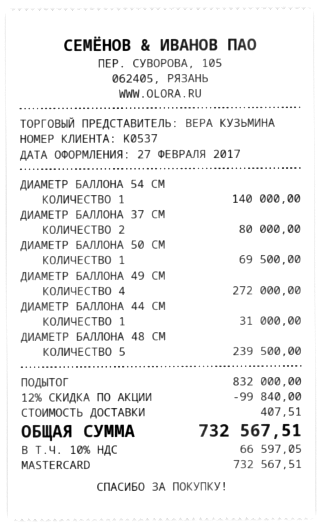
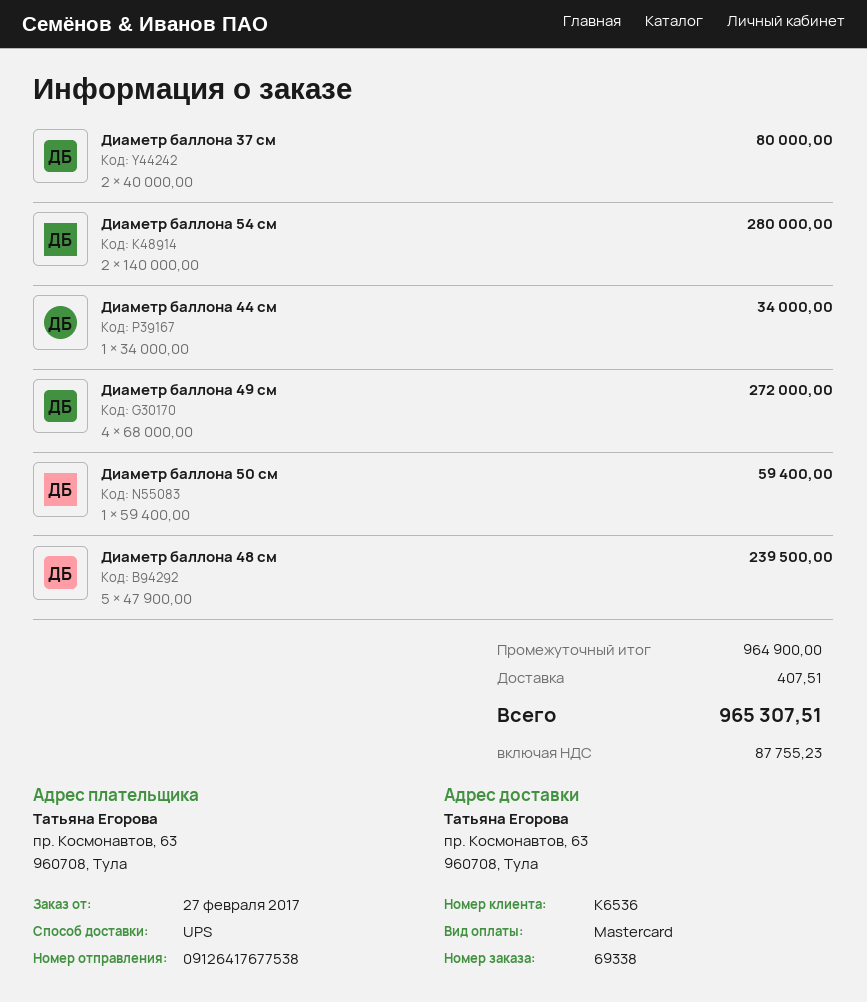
customer number: K0537 -> K6536
ДИАМЕТР БАЛЛОНА 54 СМ: 1 for 140000.00 -> 2 for 280000.00
ДИАМЕТР БАЛЛОНА 50 СМ: 1 for 69500.00 -> 1 for 59400.00
ДИАМЕТР БАЛЛОНА 44 СМ: 1 for 31000.00 -> 1 for 34000.00
subtotal: 832000.00 -> 964900.00
discount: 12% = 99840.00 -> none
tax: 66597.05 -> 87755.23
total: 732567.51 -> 965307.51

